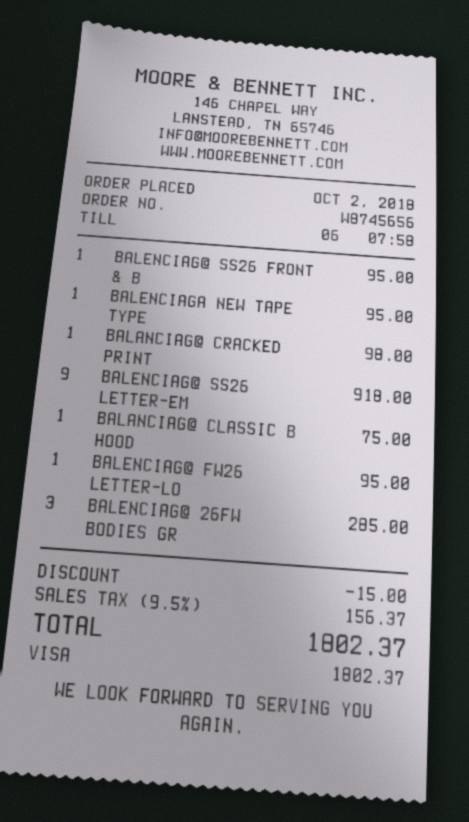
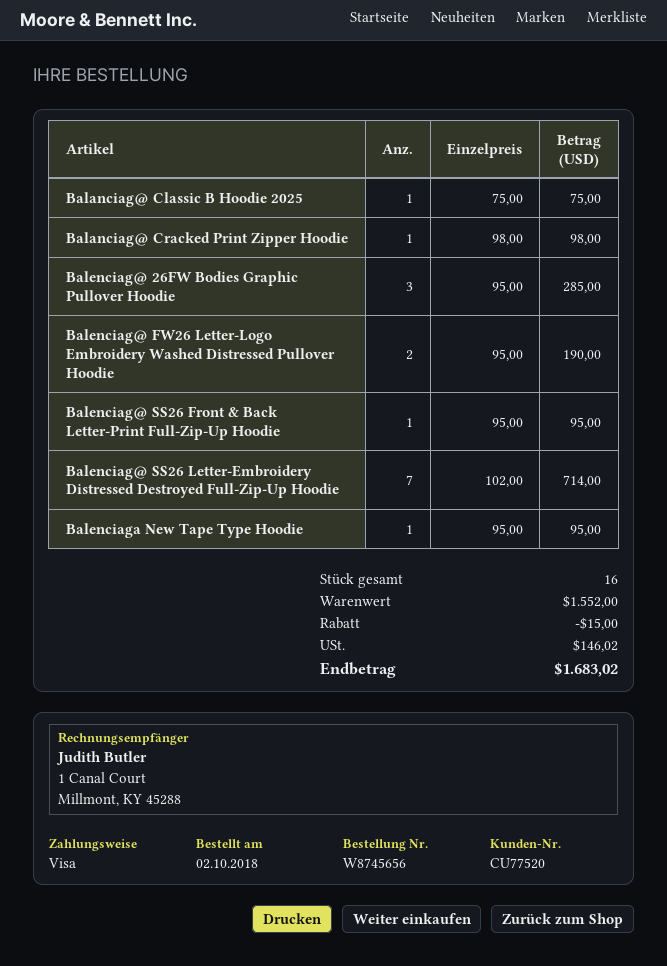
BALENCIAG@ SS26 LETTER‑EM: 9 for 918.00 -> 7 for 714.00
BALENCIAG@ FW26 LETTER‑LO: 1 for 95.00 -> 2 for 190.00
tax: 156.37 -> 146.02
total: 1802.37 -> 1683.02

